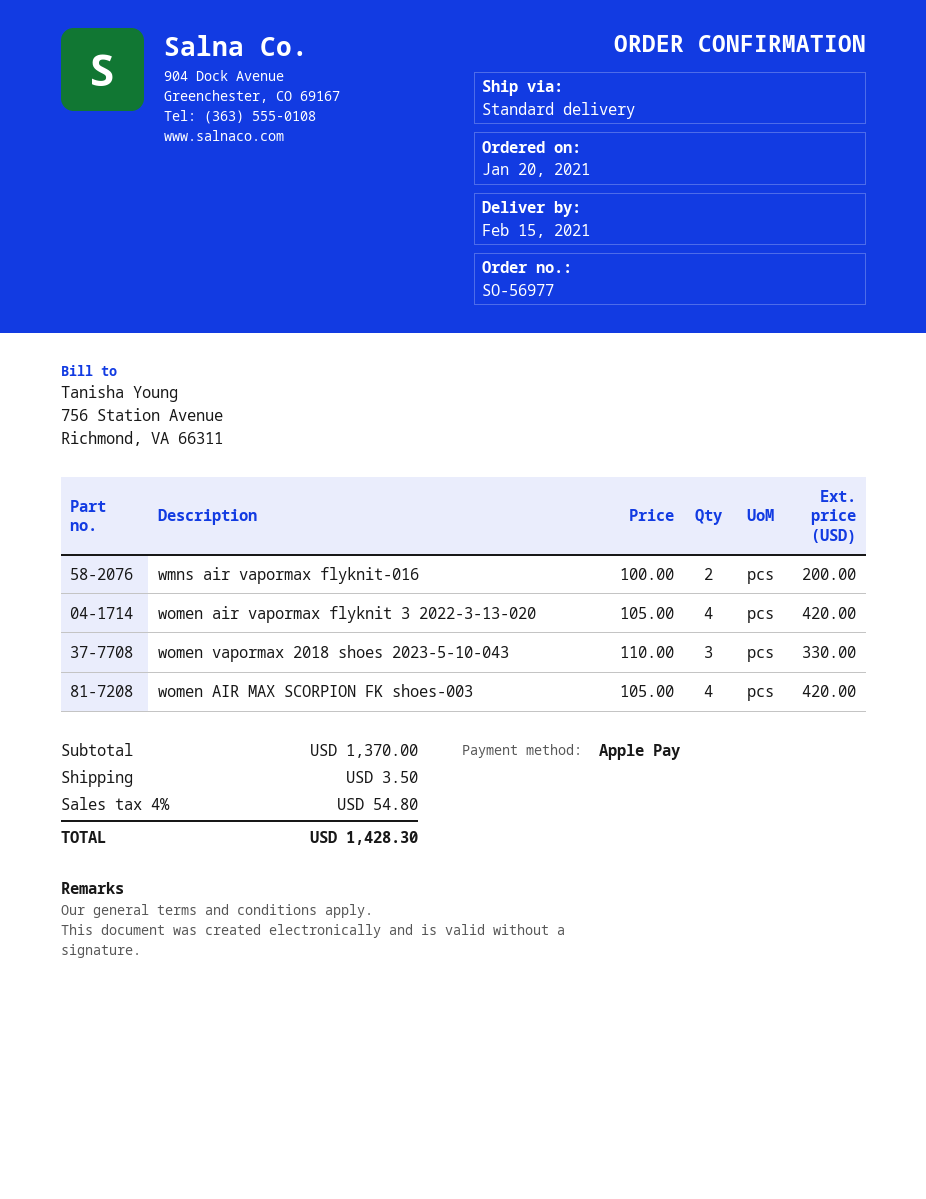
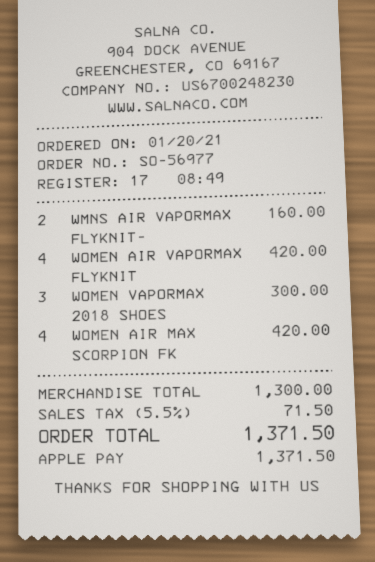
wmns air vapormax flyknit-016: 2 for 200.00 -> 2 for 160.00
women vapormax 2018 shoes 2023-5-10-043: 3 for 330.00 -> 3 for 300.00
subtotal: 1370.00 -> 1300.00
shipping: 3.50 -> none
tax: 4% = 54.80 -> 5.5% = 71.50
total: 1428.30 -> 1371.50

